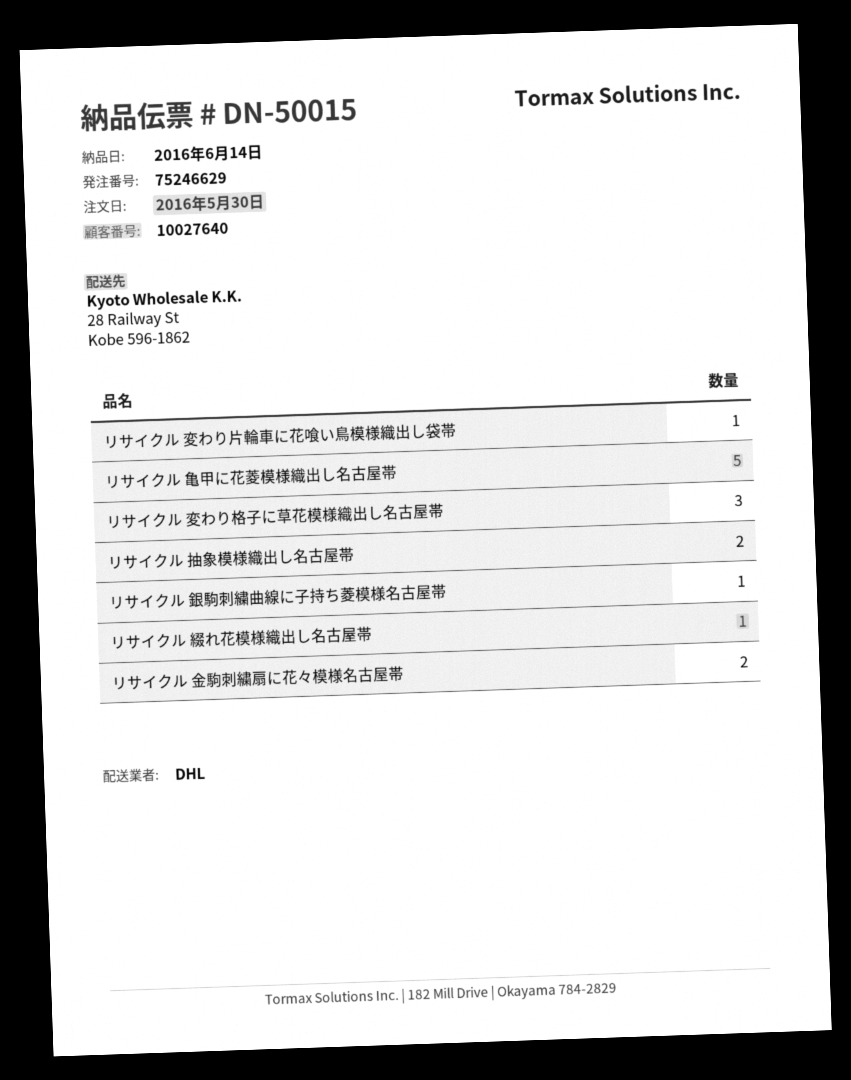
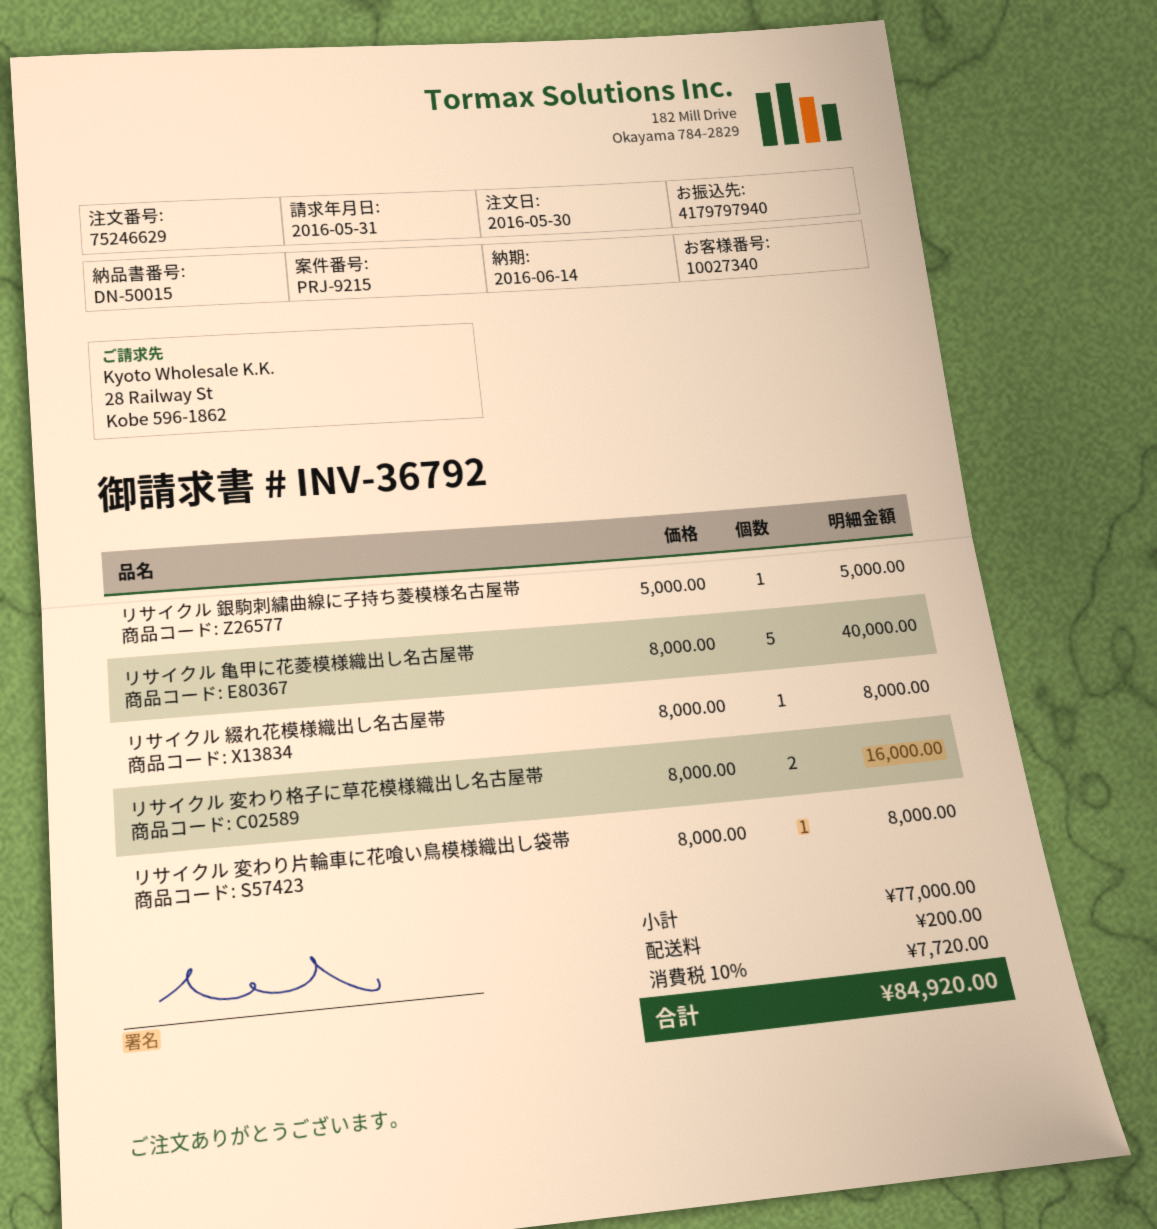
customer number: 10027640 -> 10027340
リサイクル 変わり格子に草花模様織出し名古屋帯: 3 -> 2
リサイクル 抽象模様織出し名古屋帯: 2 -> none
リサイクル 金駒刺繍扇に花々模様名古屋帯: 2 -> none

